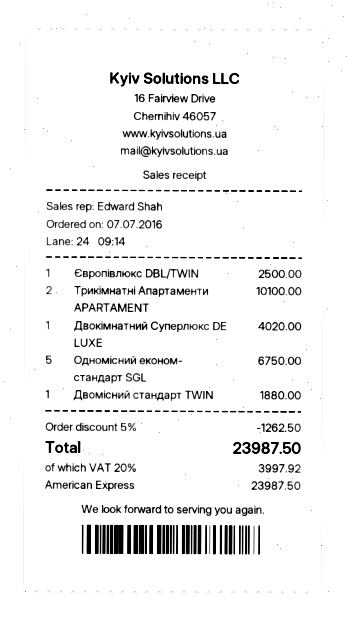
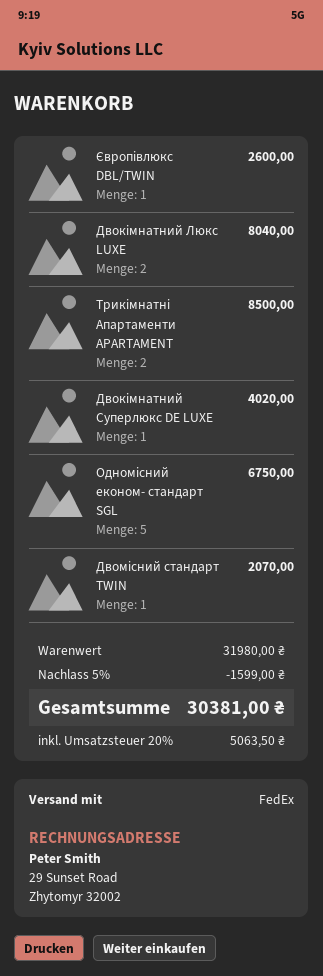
Європівлюкс DBL/TWIN: 1 for 2500.00 -> 1 for 2600.00
Трикімнатні Апартаменти APARTAMENT: 2 for 10100.00 -> 2 for 8500.00
Двомісний стандарт TWIN: 1 for 1880.00 -> 1 for 2070.00
Двокімнатний Люкс LUXE: none -> 2 for 8040.00
discount: 5% = 1262.50 -> 5% = 1599.00
tax: 20% = 3997.92 -> 20% = 5063.50
total: 23987.50 -> 30381.00

